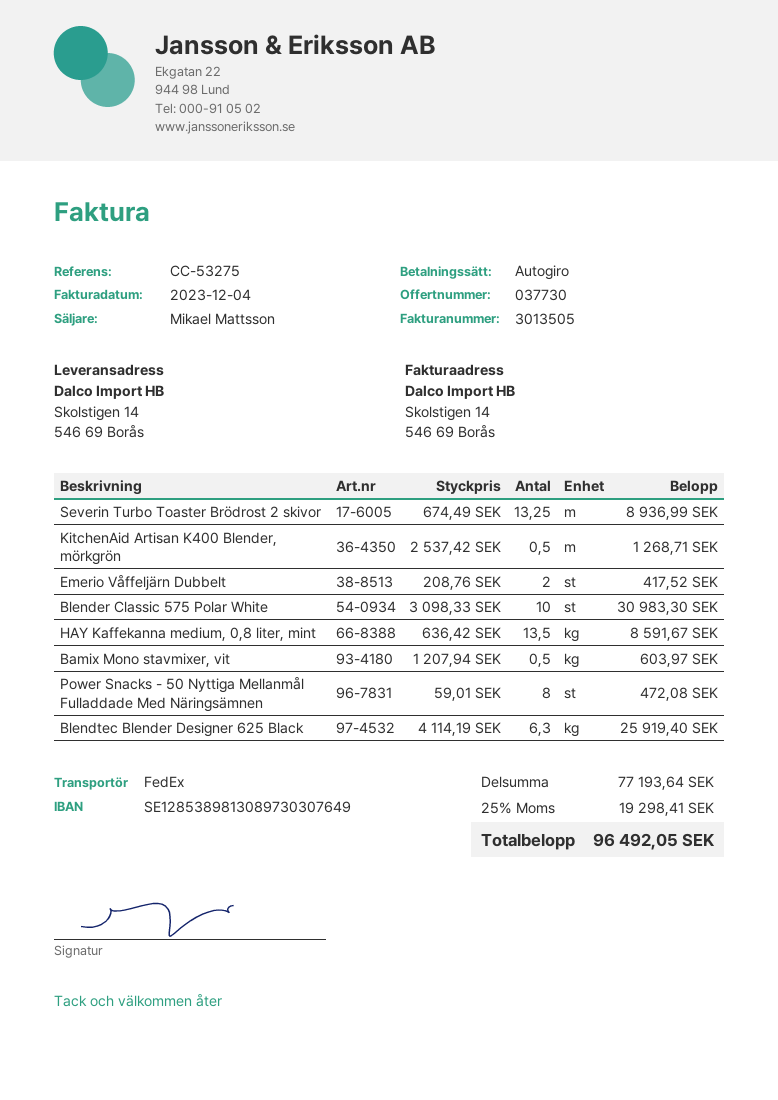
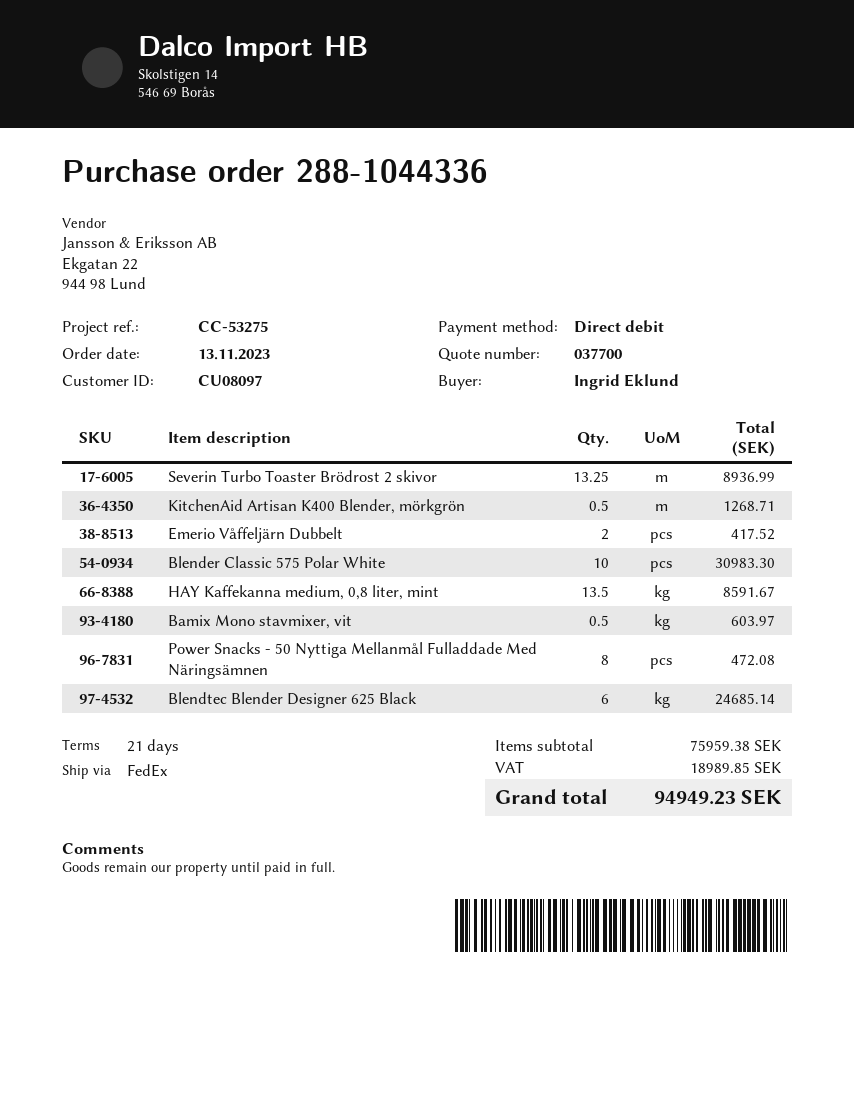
quote number: 037730 -> 037700
Blendtec Blender Designer 625 Black: 6.3 for 25919.40 -> 6 for 24685.14
subtotal: 77193.64 -> 75959.38
tax: 19298.41 -> 18989.85
total: 96492.05 -> 94949.23

